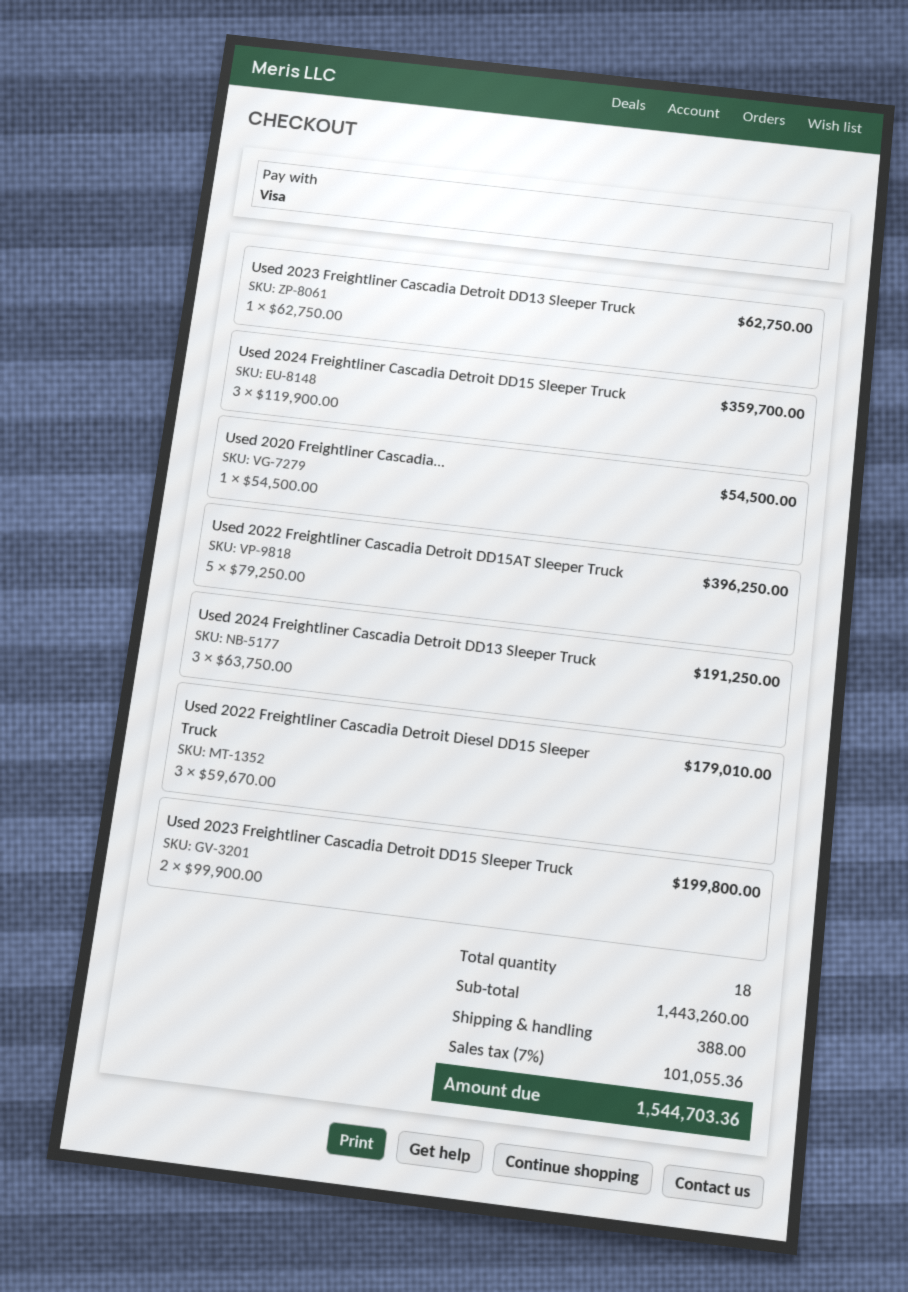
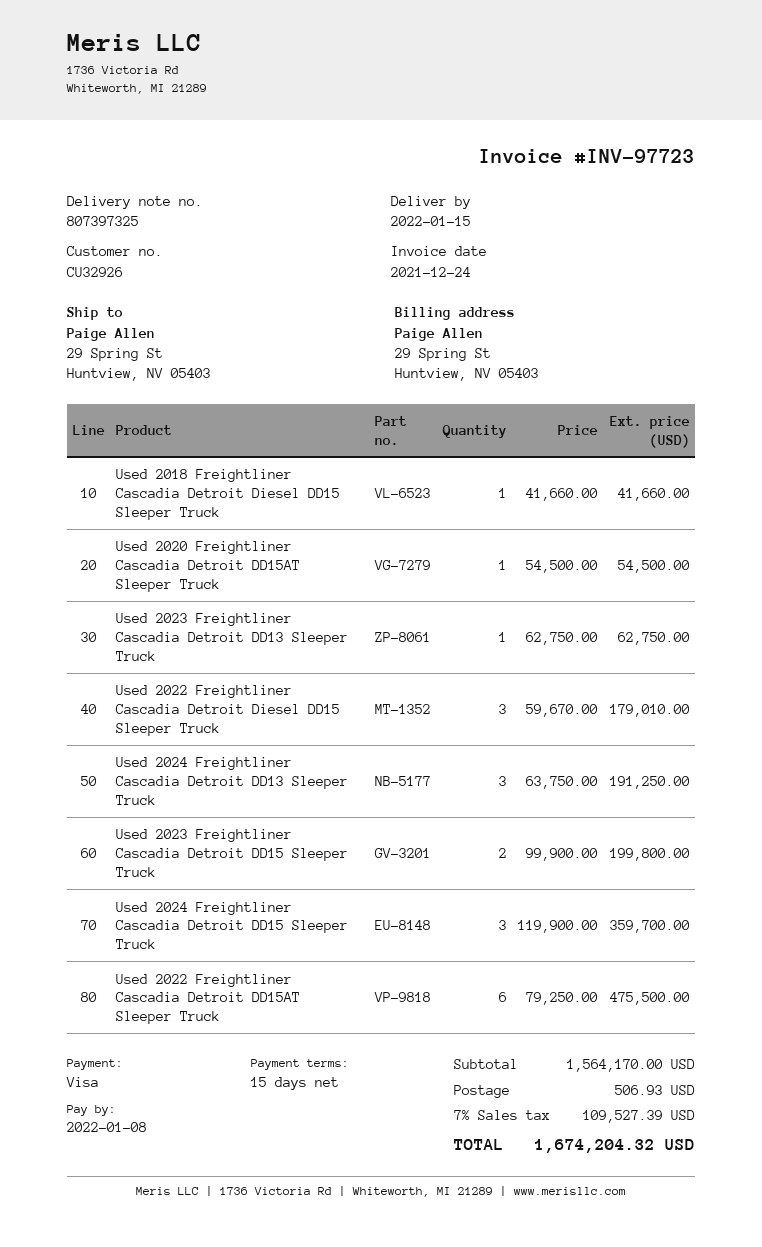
Used 2022 Freightliner Cascadia Detroit DD15AT Sleeper Truck: 5 x 79250.00 = 396250.00 -> 6 x 79250.00 = 475500.00
Used 2018 Freightliner Cascadia Detroit Diesel DD15 Sleeper Truck: none -> 1 x 41660.00 = 41660.00
subtotal: 1443260.00 -> 1564170.00
shipping: 388.00 -> 506.93
tax: 7% = 101055.36 -> 7% = 109527.39
total: 1544703.36 -> 1674204.32

